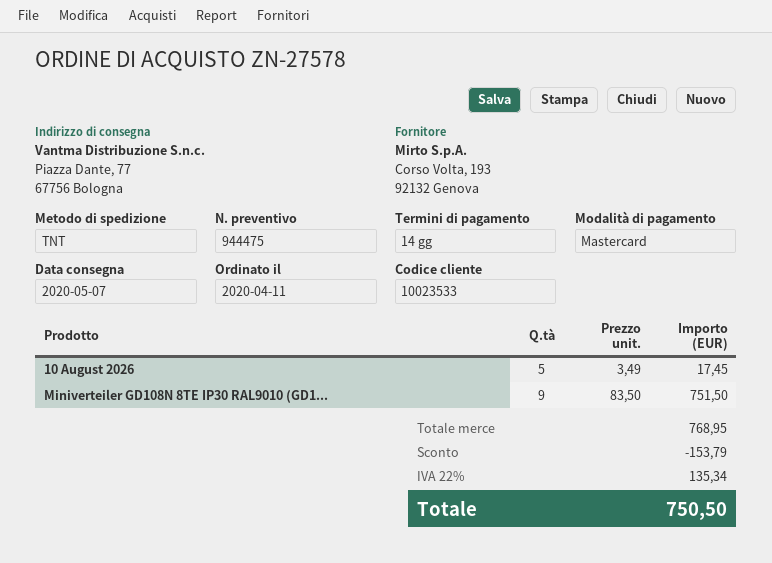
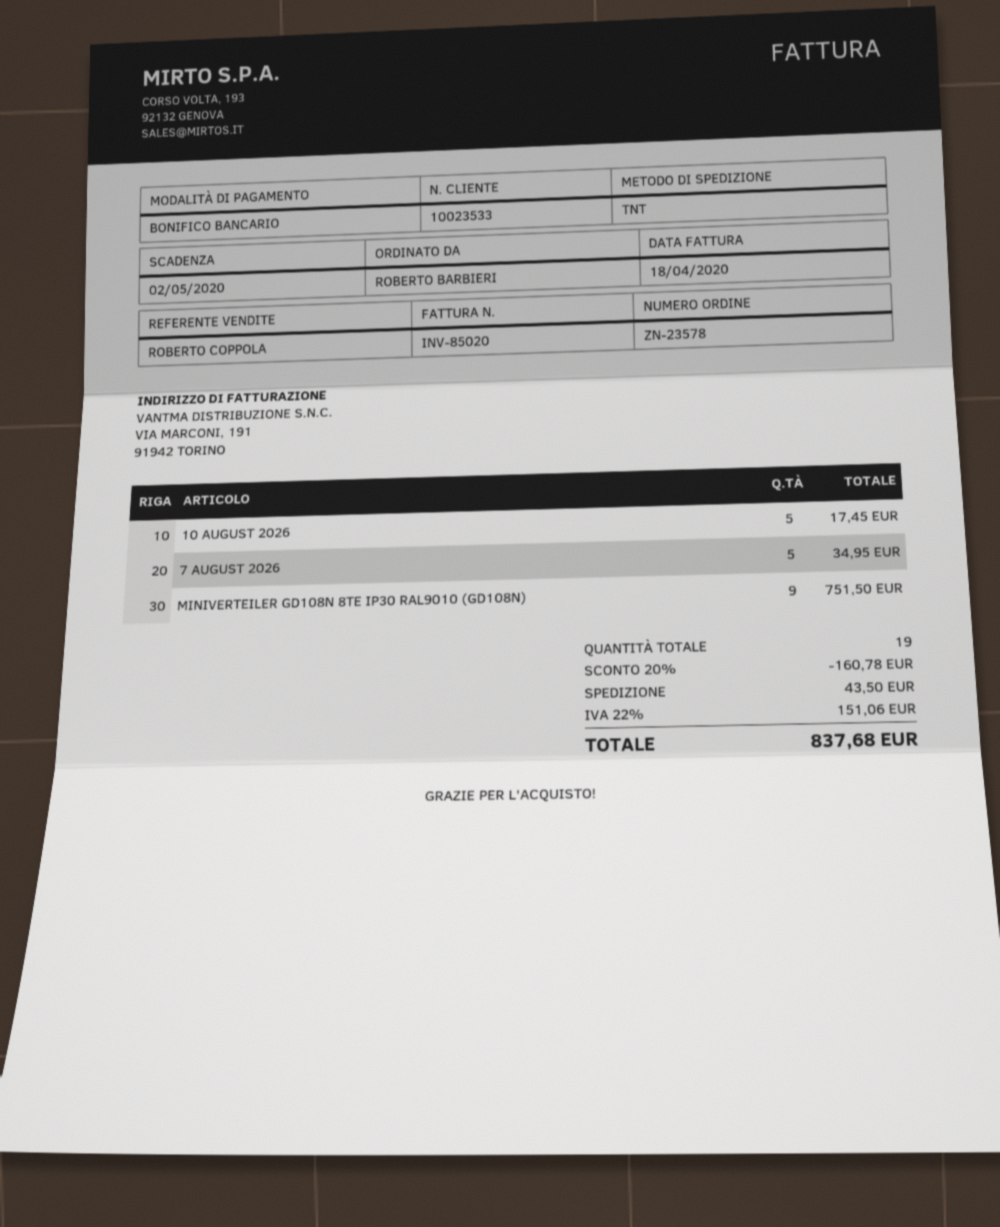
order number: ZN-27578 -> ZN-23578
payment method: Mastercard -> bank transfer
7 AUGUST 2026: none -> 5 for 34.95
discount: 153.79 -> 160.78
shipping: none -> 43.50
tax: 22% = 135.34 -> 22% = 151.06
total: 750.50 -> 837.68

